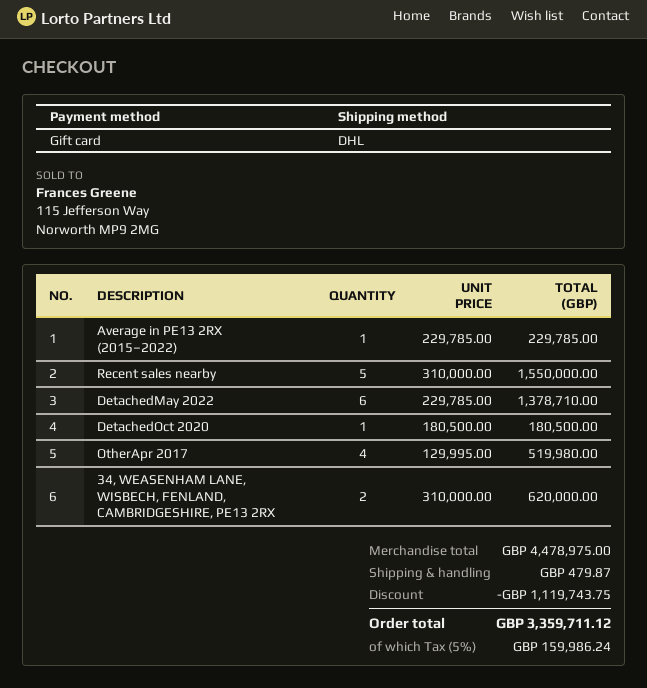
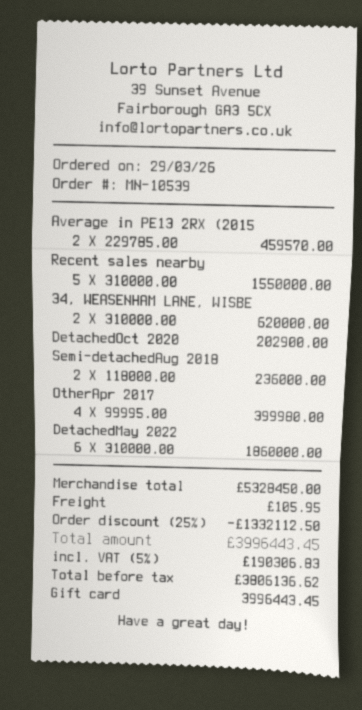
Average in PE13 2RX (2015–2022): 1 x 229785.00 = 229785.00 -> 2 x 229785.00 = 459570.00
DetachedMay 2022: 6 x 229785.00 = 1378710.00 -> 6 x 310000.00 = 1860000.00
DetachedOct 2020: 1 x 180500.00 = 180500.00 -> 1 x 202900.00 = 202900.00
OtherApr 2017: 4 x 129995.00 = 519980.00 -> 4 x 99995.00 = 399980.00
Semi-detachedAug 2018: none -> 2 x 118000.00 = 236000.00
subtotal: 4478975.00 -> 5328450.00
discount: 1119743.75 -> 1332112.50
shipping: 479.87 -> 105.95
tax: 5% = 159986.24 -> 5% = 190306.83
total: 3359711.12 -> 3996443.45

